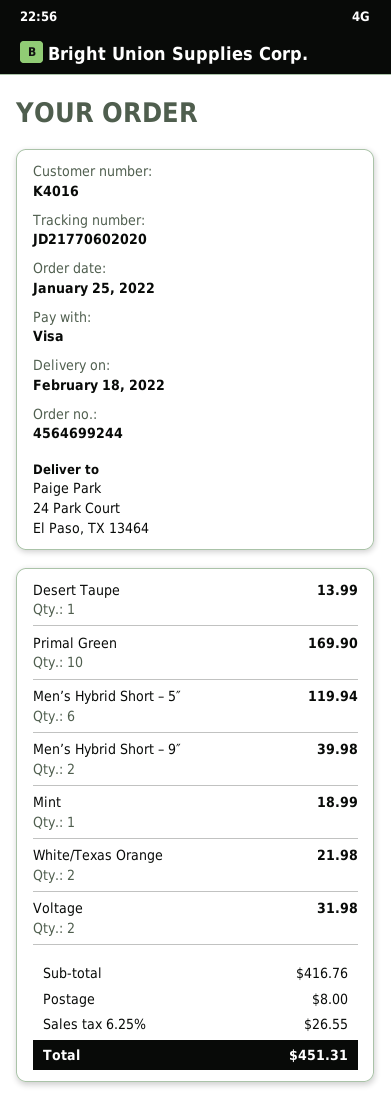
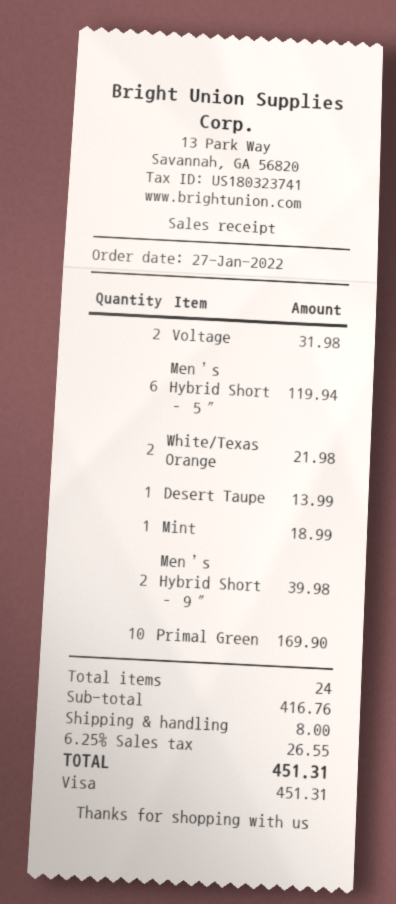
order date: 2022-01-25 -> 2022-01-27

